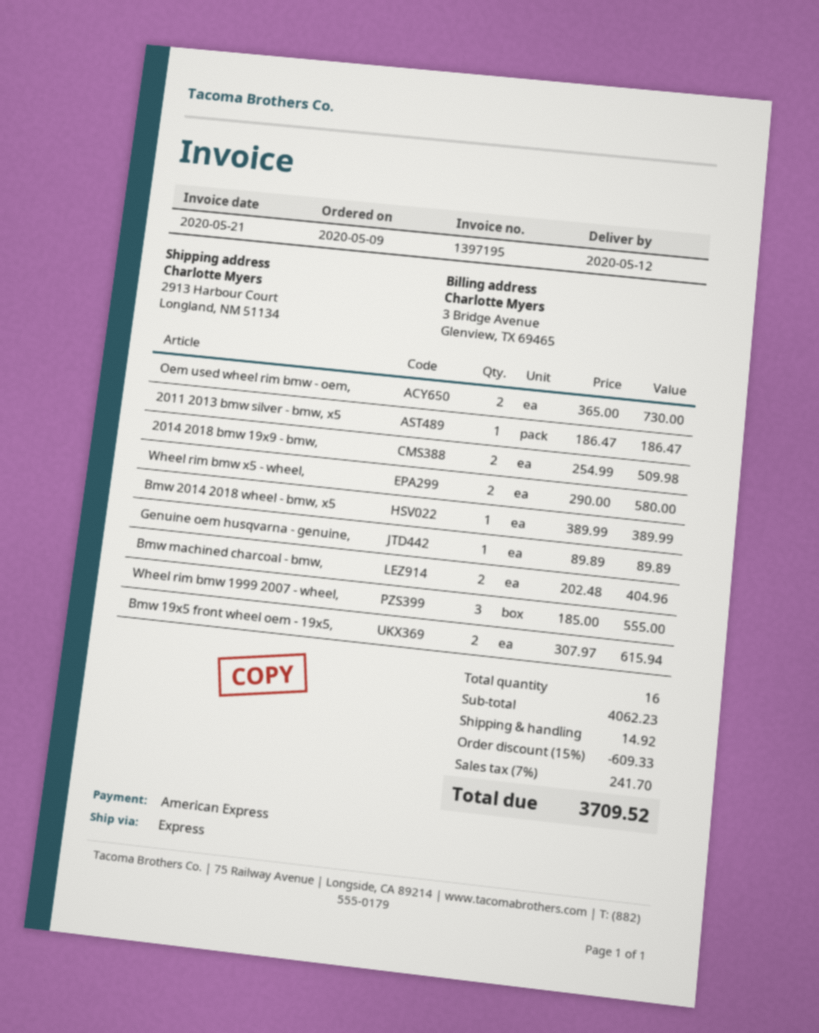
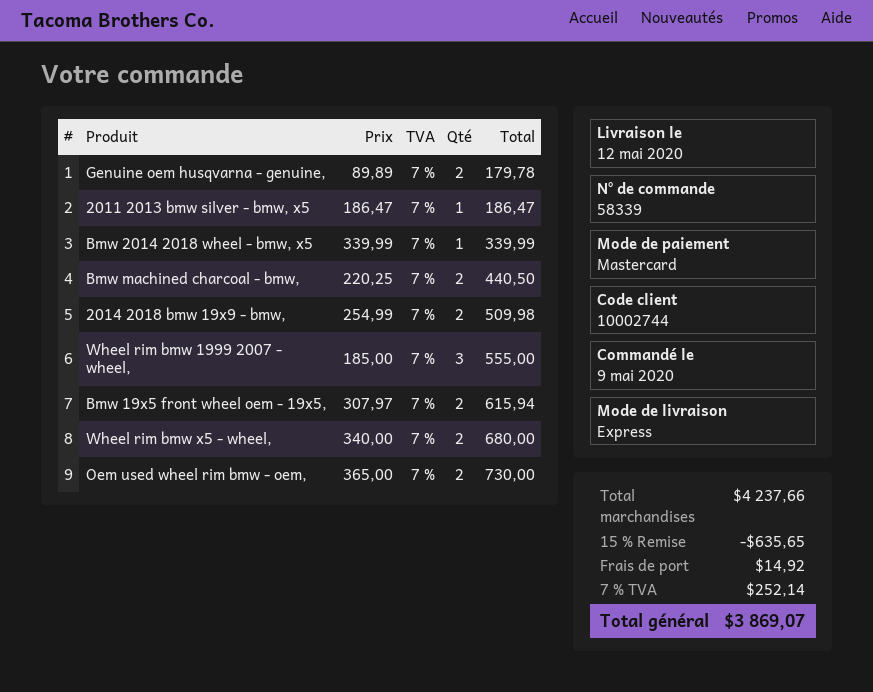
payment method: American Express -> Mastercard
Wheel rim bmw x5 - wheel,: 2 x 290.00 = 580.00 -> 2 x 340.00 = 680.00
Bmw 2014 2018 wheel - bmw, x5: 1 x 389.99 = 389.99 -> 1 x 339.99 = 339.99
Genuine oem husqvarna - genuine,: 1 x 89.89 = 89.89 -> 2 x 89.89 = 179.78
Bmw machined charcoal - bmw,: 2 x 202.48 = 404.96 -> 2 x 220.25 = 440.50
subtotal: 4062.23 -> 4237.66
discount: 15% = 609.33 -> 15% = 635.65
tax: 7% = 241.70 -> 7% = 252.14
total: 3709.52 -> 3869.07

